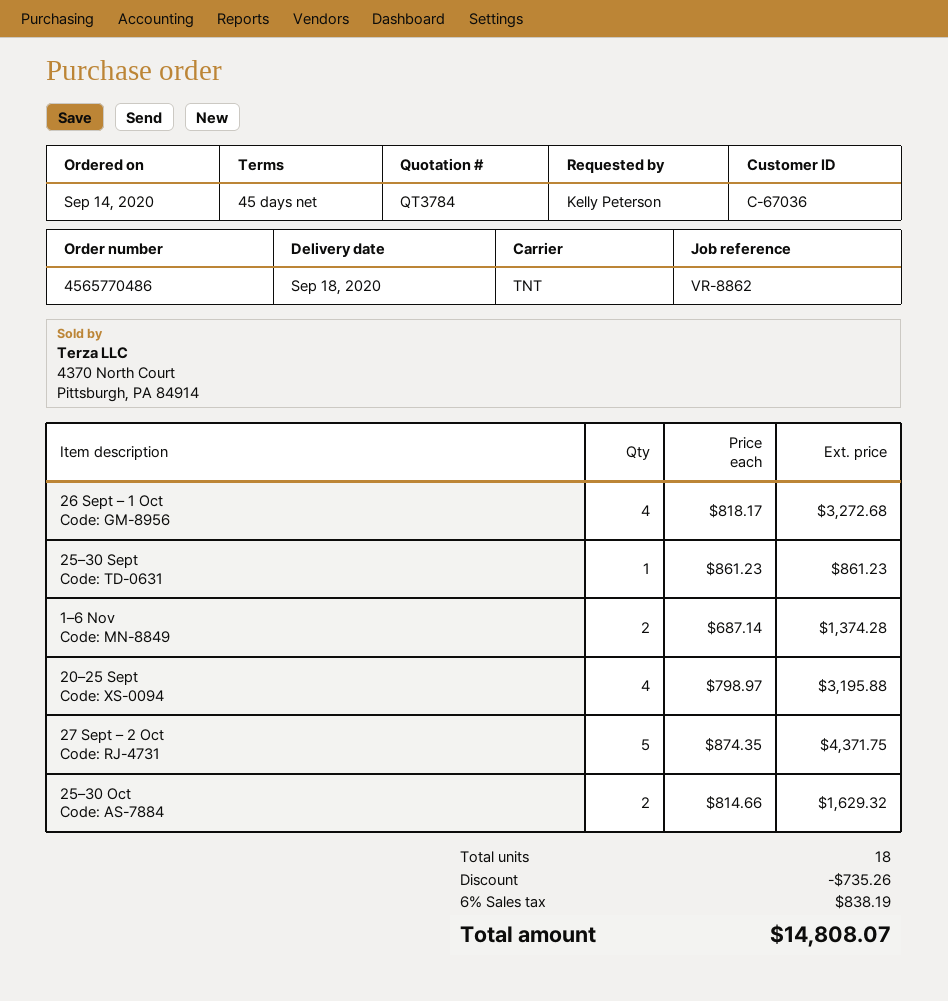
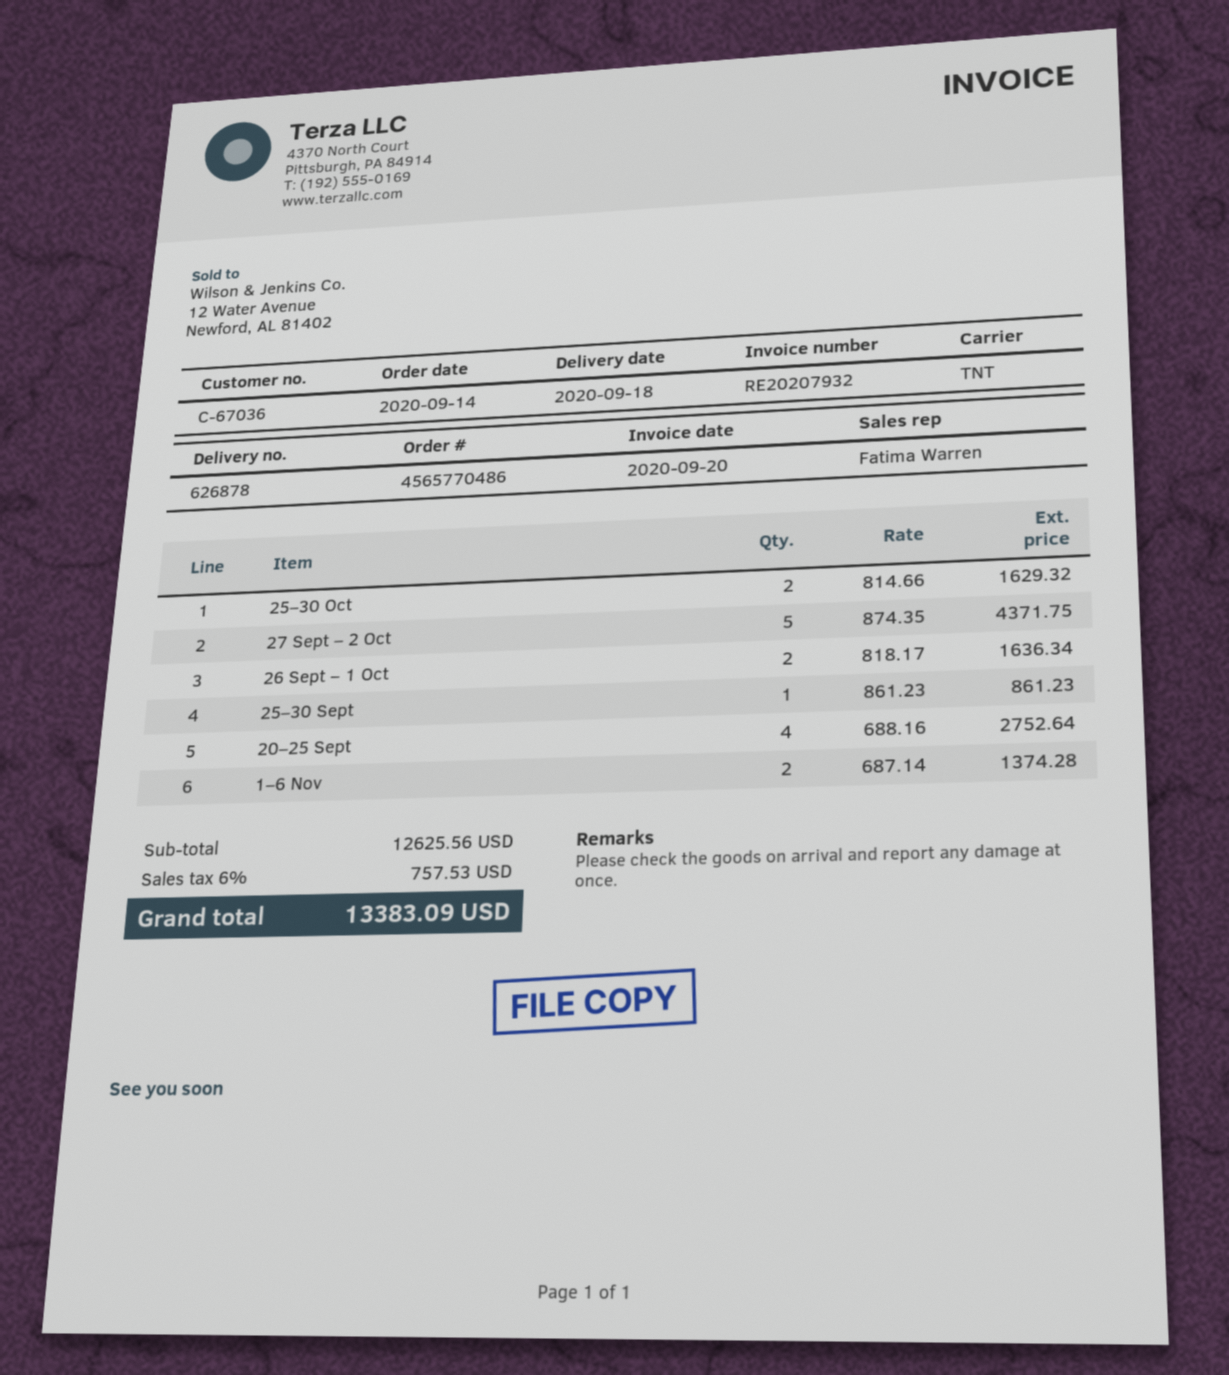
26 Sept – 1 Oct: 4 x 818.17 = 3272.68 -> 2 x 818.17 = 1636.34
20–25 Sept: 4 x 798.97 = 3195.88 -> 4 x 688.16 = 2752.64
discount: 735.26 -> none
tax: 6% = 838.19 -> 6% = 757.53
total: 14808.07 -> 13383.09

